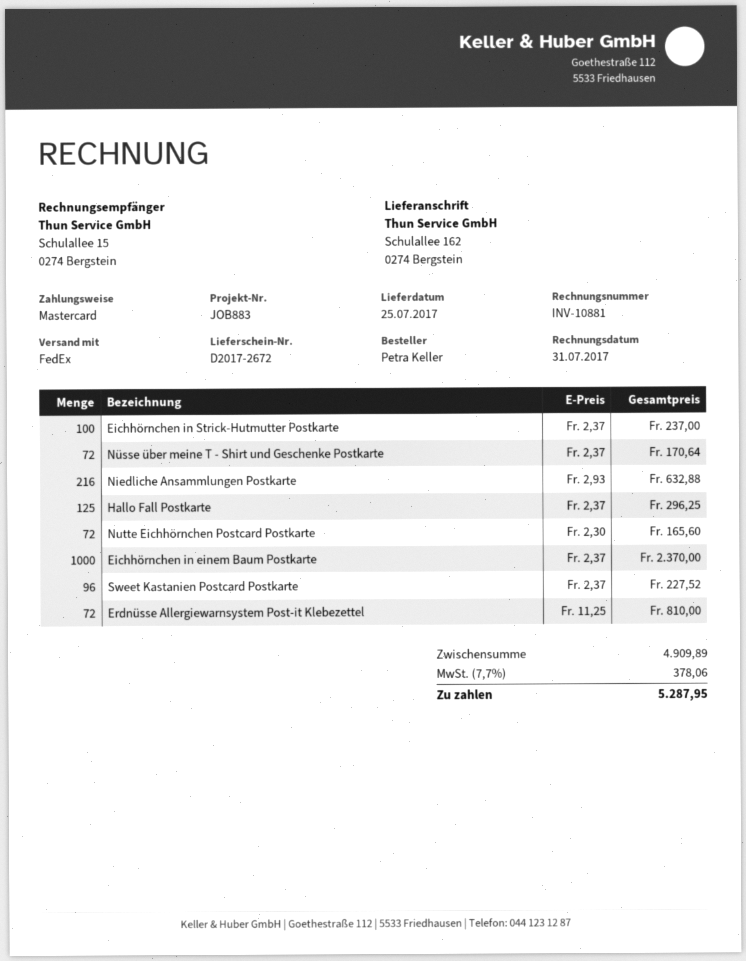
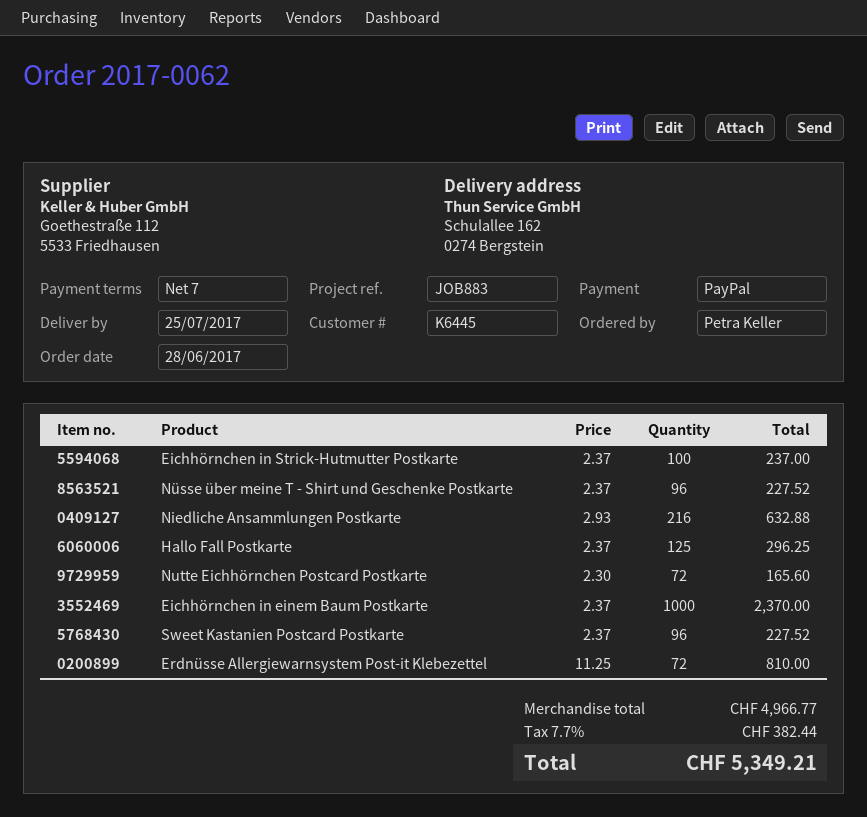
payment method: Mastercard -> PayPal
Nüsse über meine T - Shirt und Geschenke Postkarte: 72 x 2.37 = 170.64 -> 96 x 2.37 = 227.52
subtotal: 4909.89 -> 4966.77
tax: 7.7% = 378.06 -> 7.7% = 382.44
total: 5287.95 -> 5349.21

